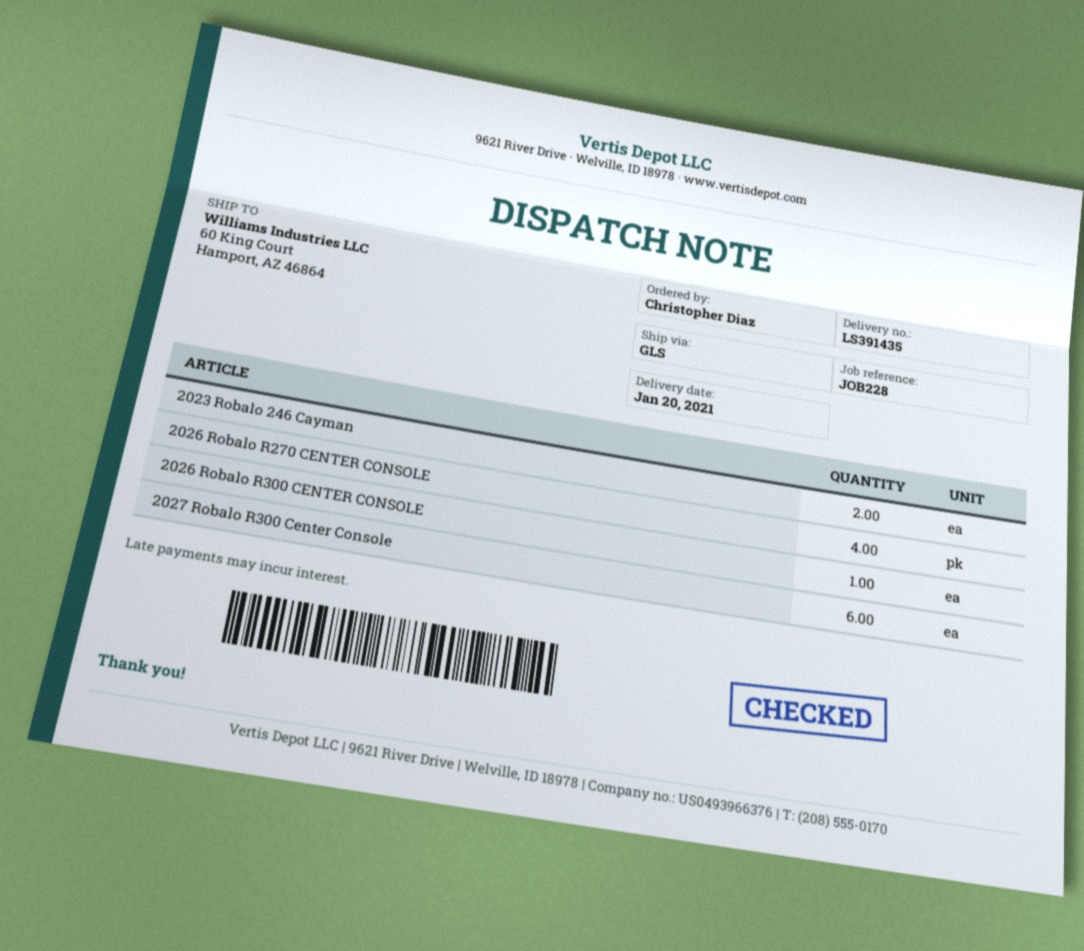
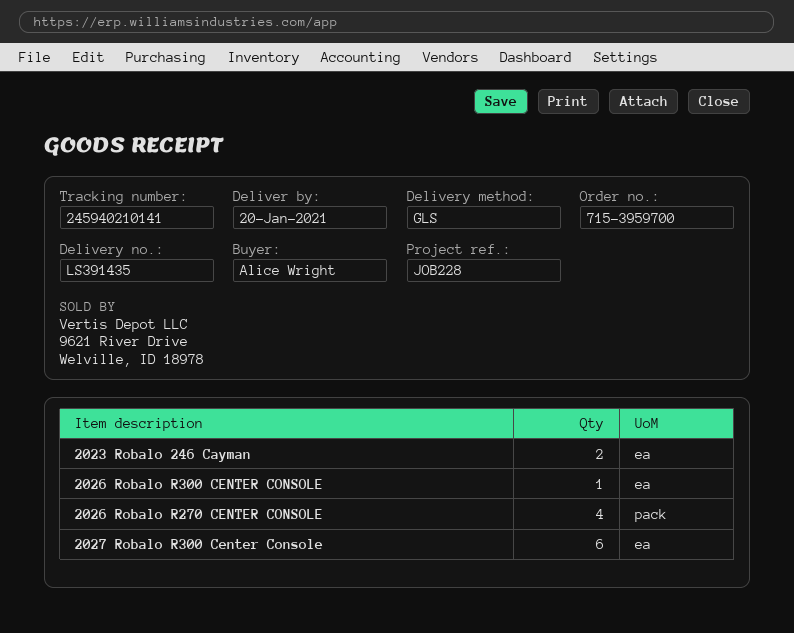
ordered by: Christopher Diaz -> Alice Wright

